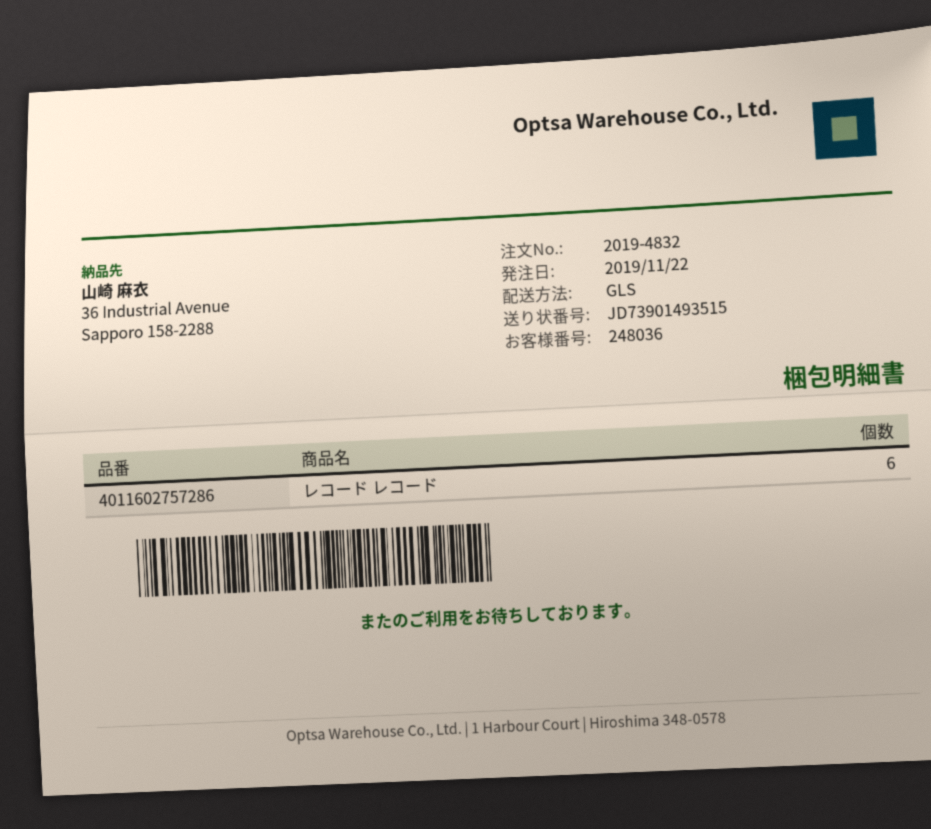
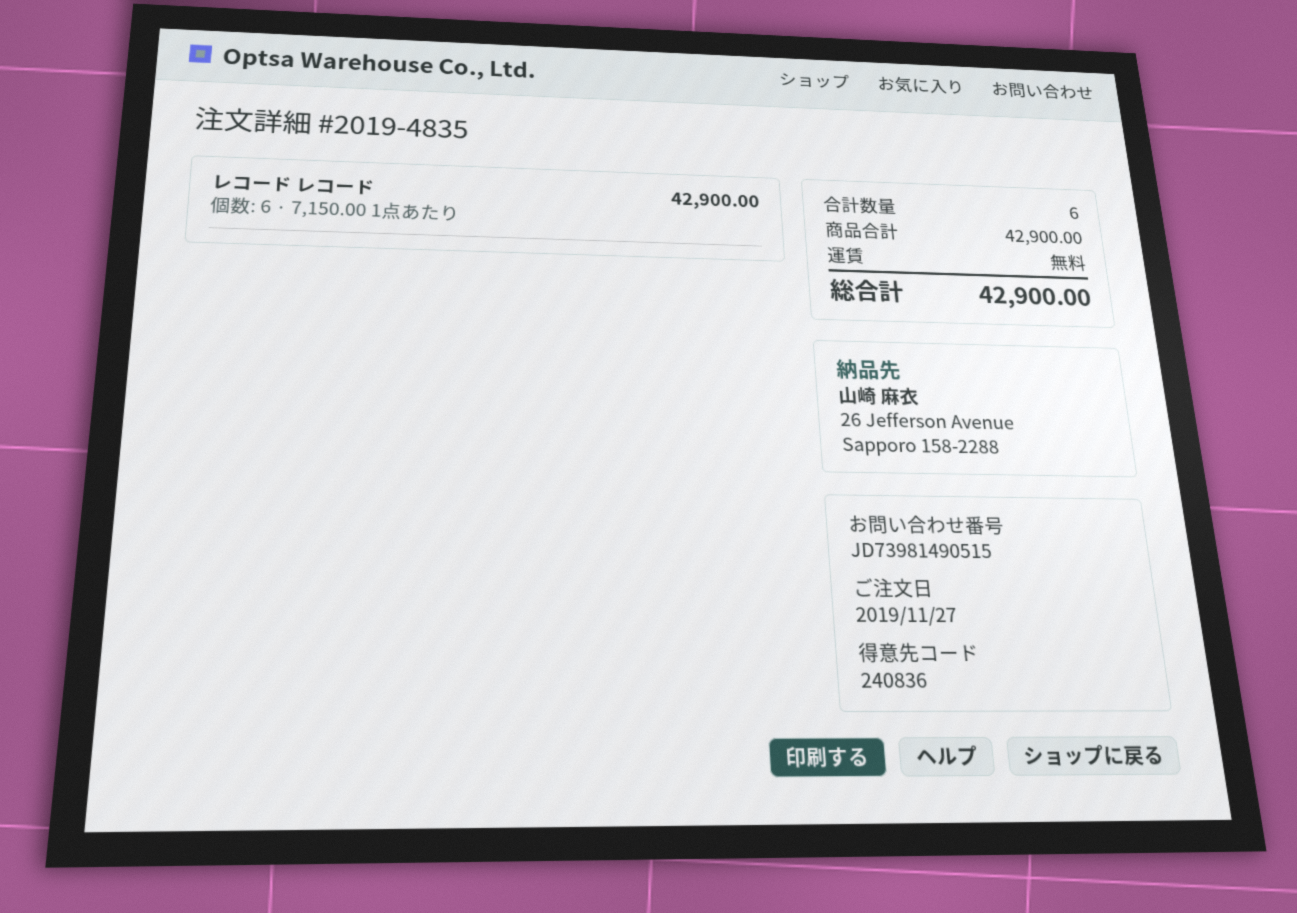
order number: 2019-4832 -> 2019-4835
order date: 2019-11-22 -> 2019-11-27
customer number: 248036 -> 240836
tracking number: JD73901493515 -> JD73981490515
ship to: 36 Industrial Avenue, Sapporo 158-2288 -> 26 Jefferson Avenue, Sapporo 158-2288

